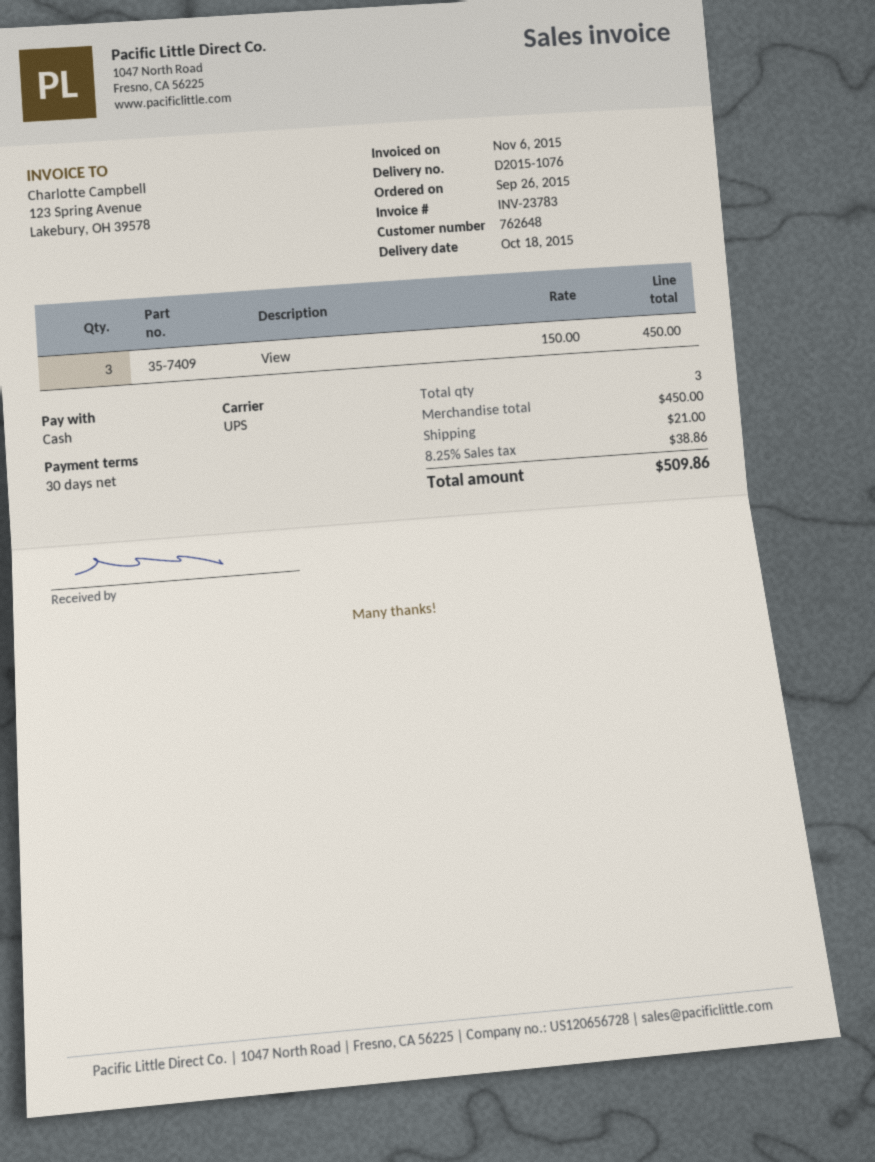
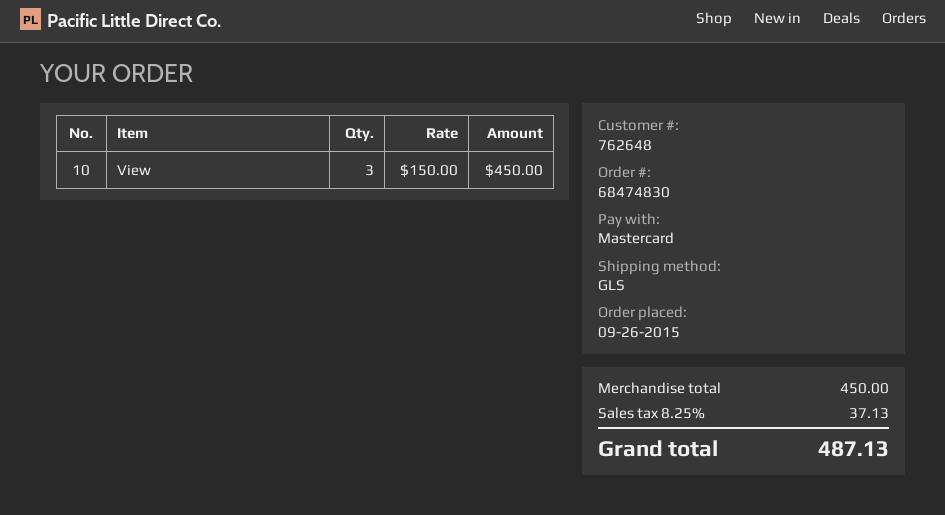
payment method: cash -> Mastercard
shipping method: UPS -> GLS
shipping: 21.00 -> none
tax: 8.25% = 38.86 -> 8.25% = 37.13
total: 509.86 -> 487.13

